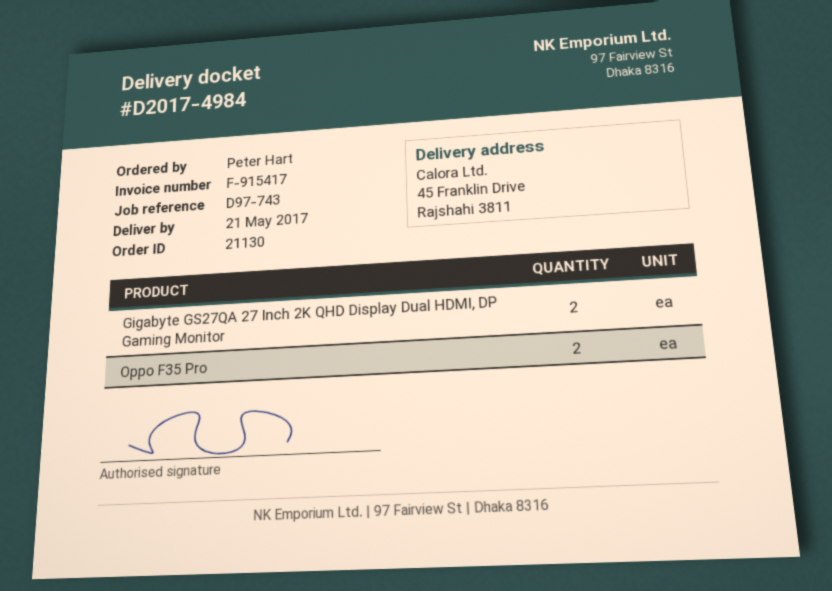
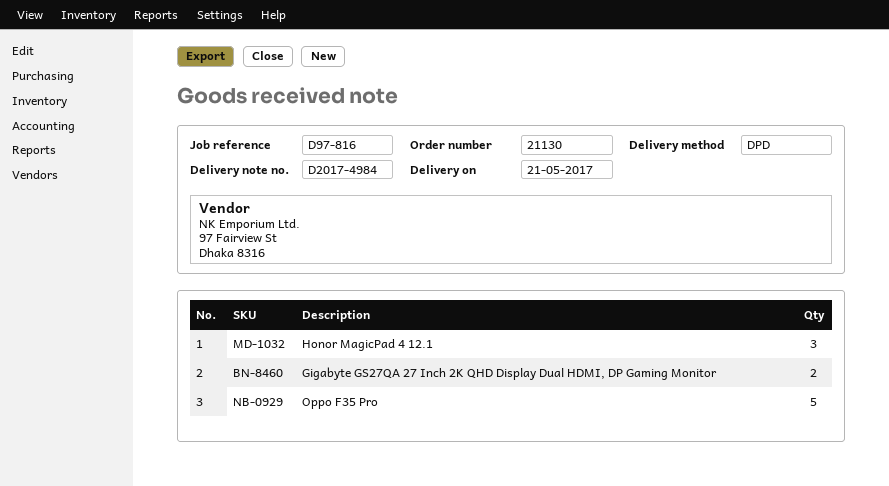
reference: D97-743 -> D97-816
Oppo F35 Pro: 2 -> 5
Honor MagicPad 4 12.1: none -> 3

